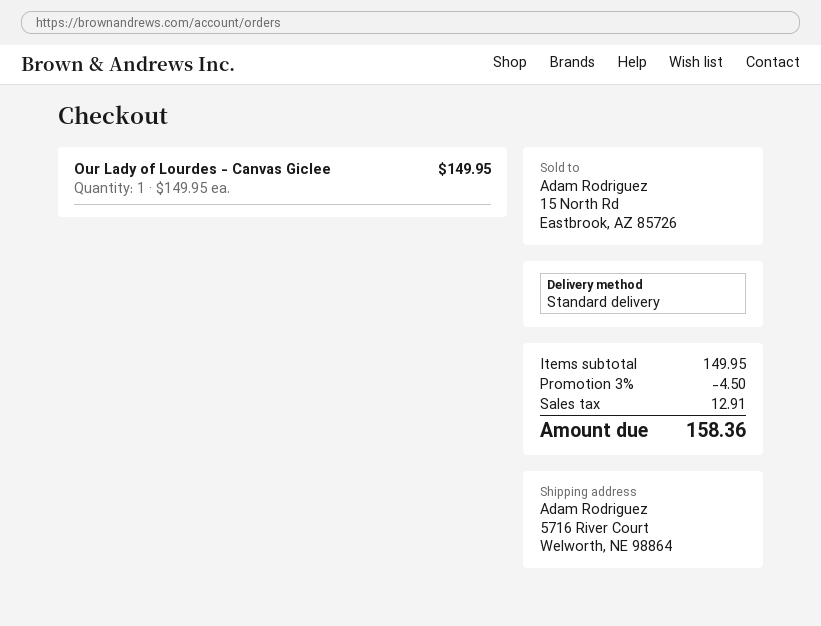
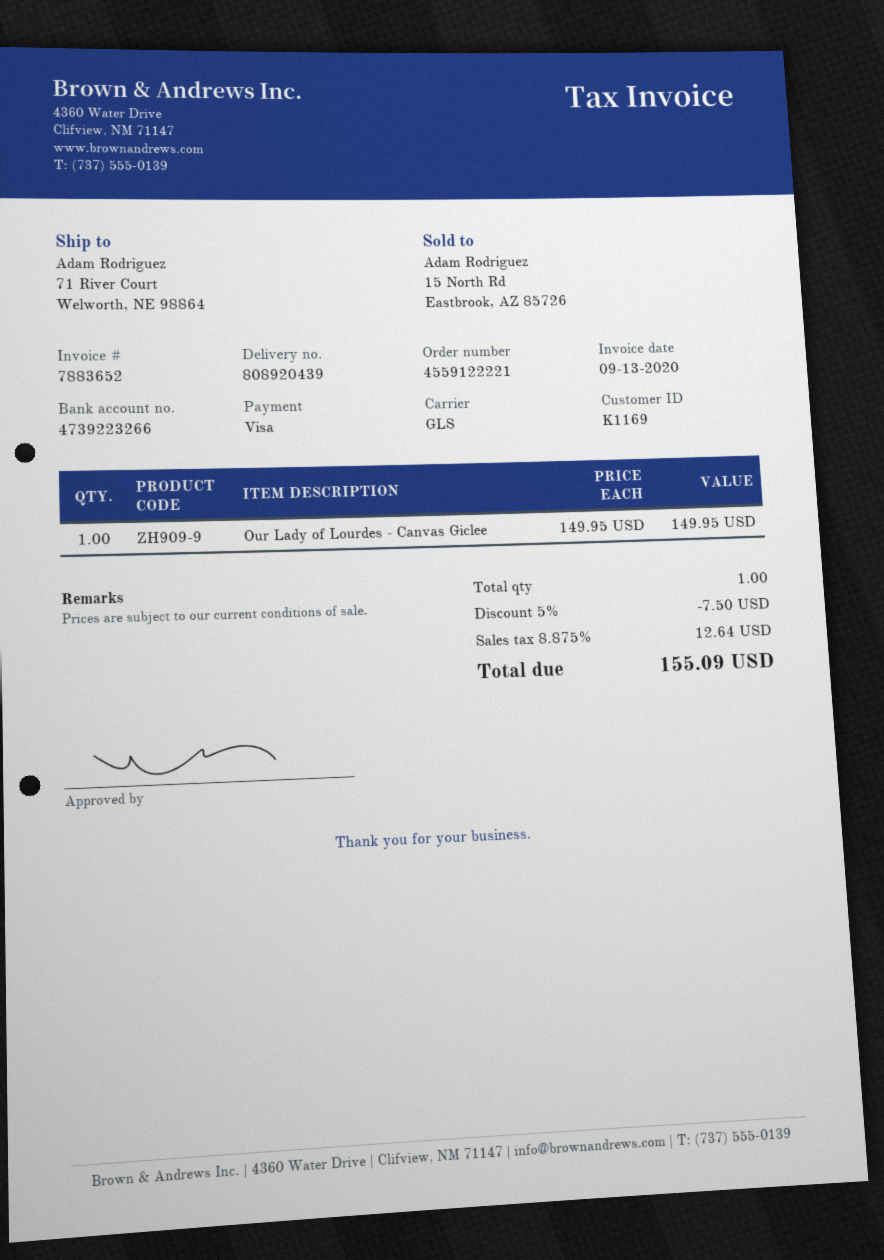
shipping method: standard -> GLS
ship to: 5716 River Court, Welworth, NE 98864 -> 71 River Court, Welworth, NE 98864
discount: 3% = 4.50 -> 5% = 7.50
tax: 12.91 -> 12.64
total: 158.36 -> 155.09

